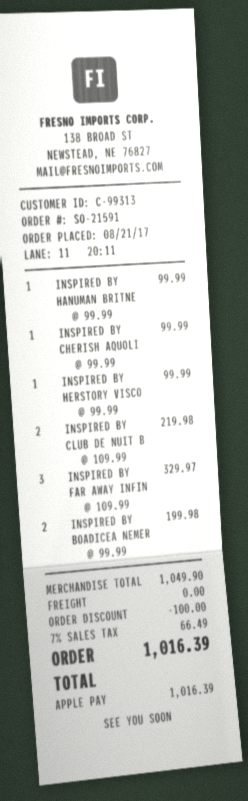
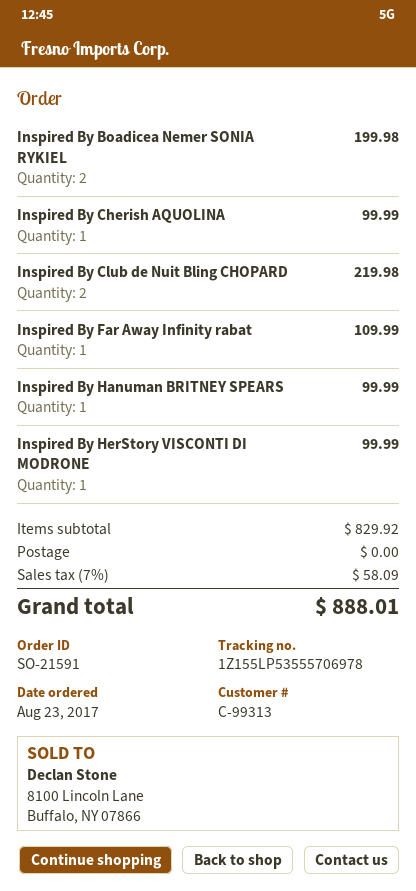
order date: 2017-08-21 -> 2017-08-23
INSPIRED BY FAR AWAY INFIN: 3 for 329.97 -> 1 for 109.99
subtotal: 1049.90 -> 829.92
discount: 100.00 -> none
tax: 7% = 66.49 -> 7% = 58.09
total: 1016.39 -> 888.01

